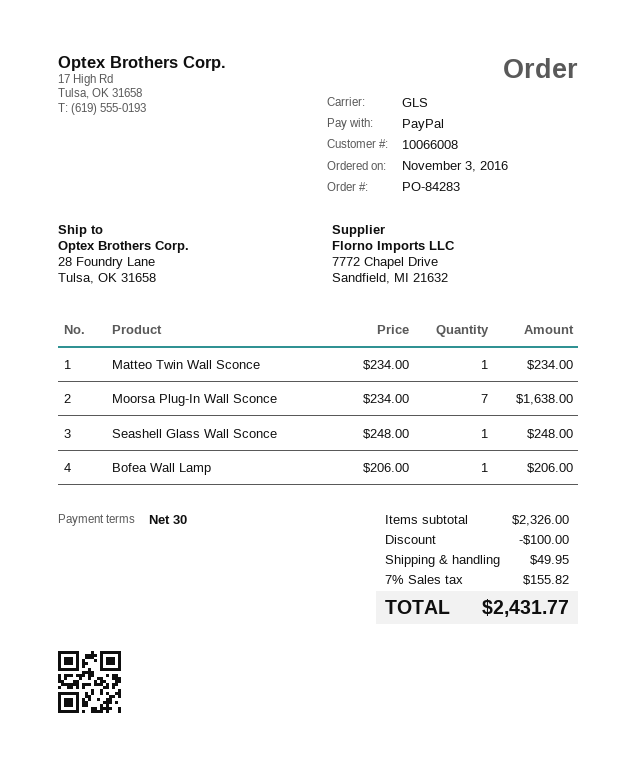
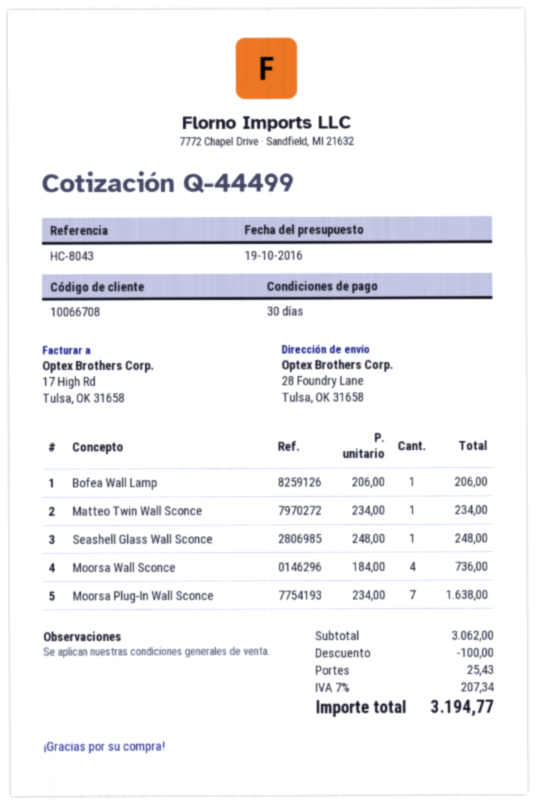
customer number: 10066008 -> 10066708
Moorsa Wall Sconce: none -> 4 x 184.00 = 736.00
subtotal: 2326.00 -> 3062.00
shipping: 49.95 -> 25.43
tax: 7% = 155.82 -> 7% = 207.34
total: 2431.77 -> 3194.77

